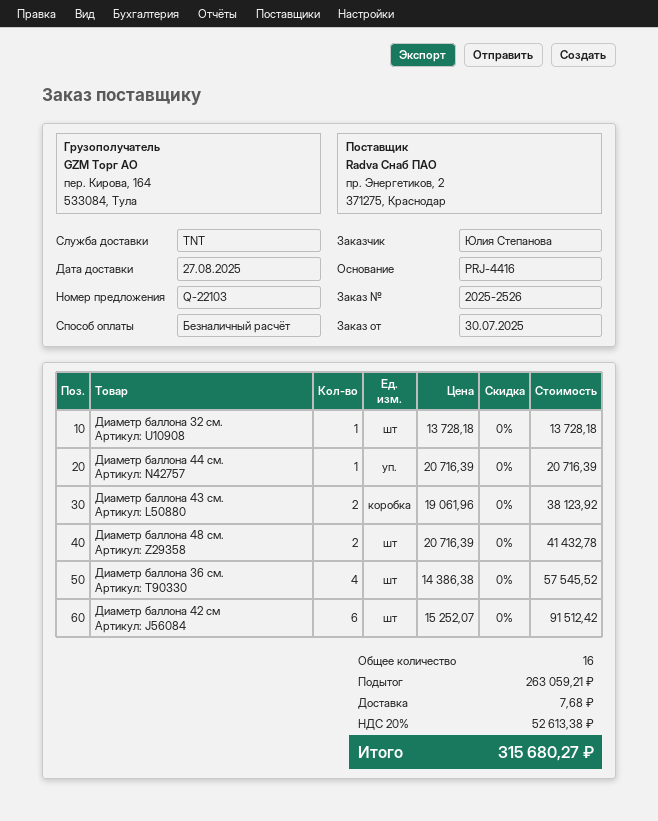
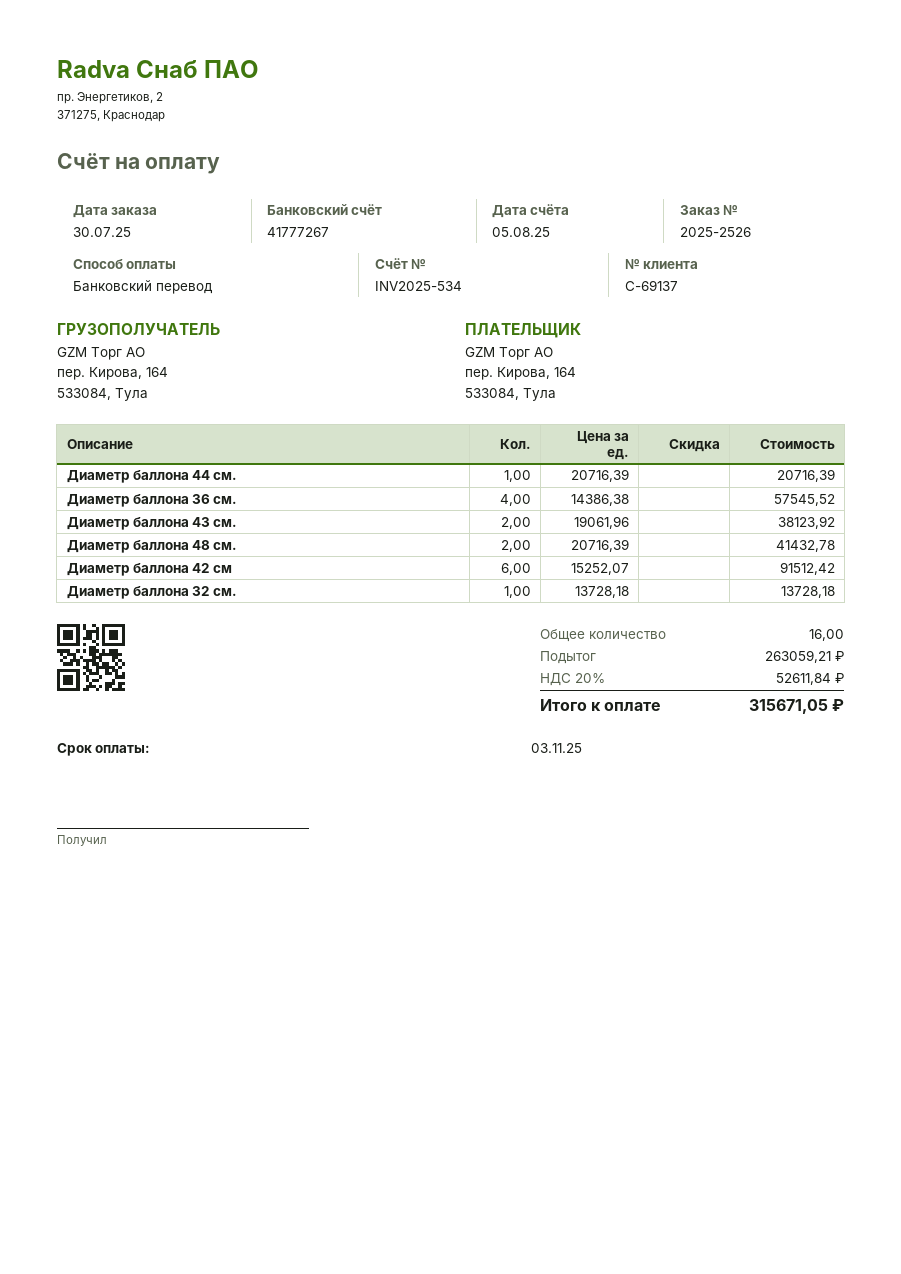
shipping: 7.68 -> none
tax: 20% = 52613.38 -> 20% = 52611.84
total: 315680.27 -> 315671.05

